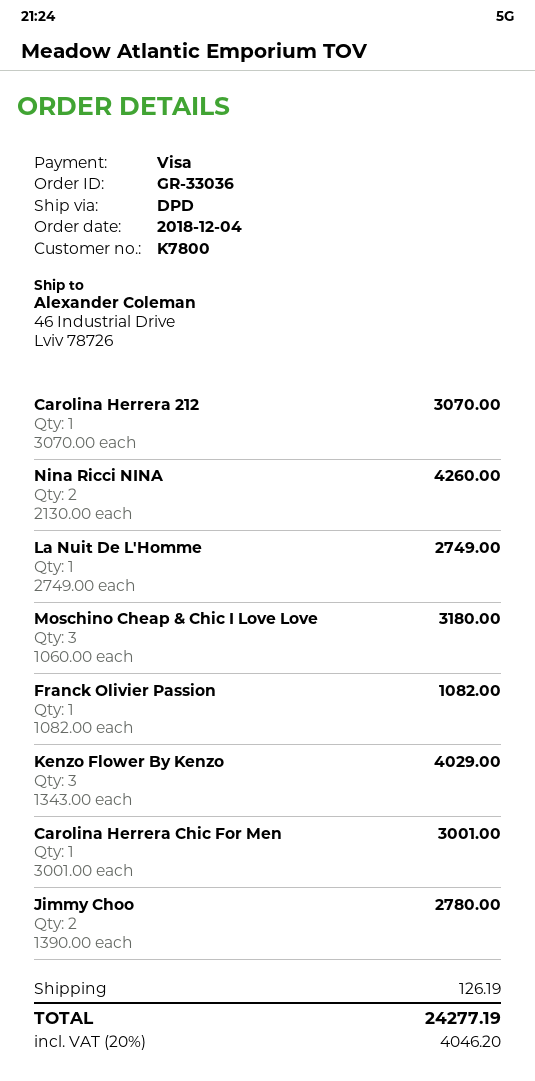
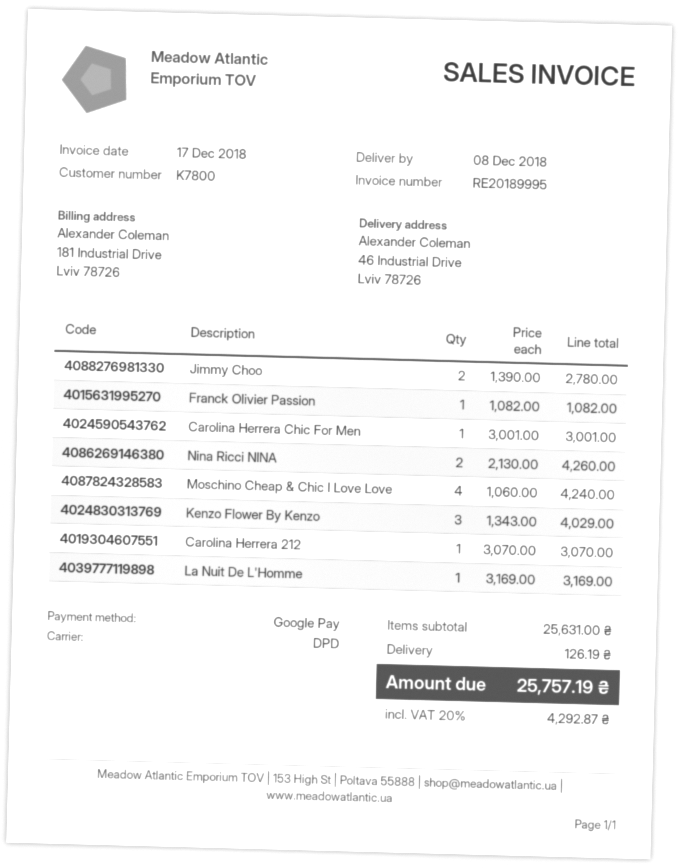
payment method: Visa -> Google Pay
La Nuit De L'Homme: 1 x 2749.00 = 2749.00 -> 1 x 3169.00 = 3169.00
Moschino Cheap & Chic I Love Love: 3 x 1060.00 = 3180.00 -> 4 x 1060.00 = 4240.00
tax: 20% = 4046.20 -> 20% = 4292.87
total: 24277.19 -> 25757.19

